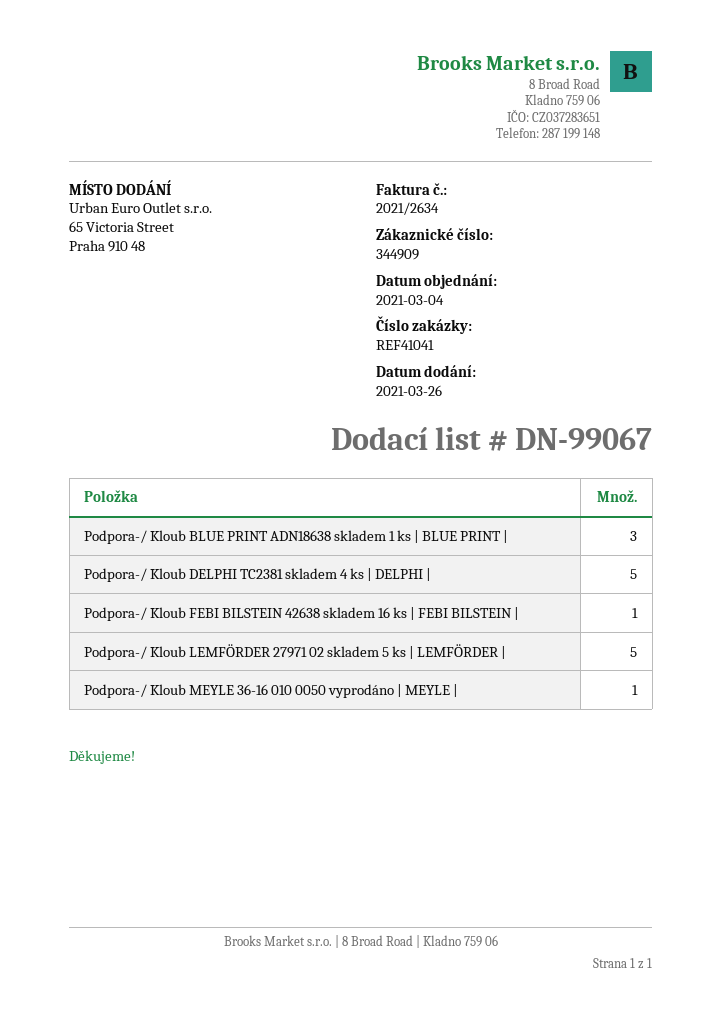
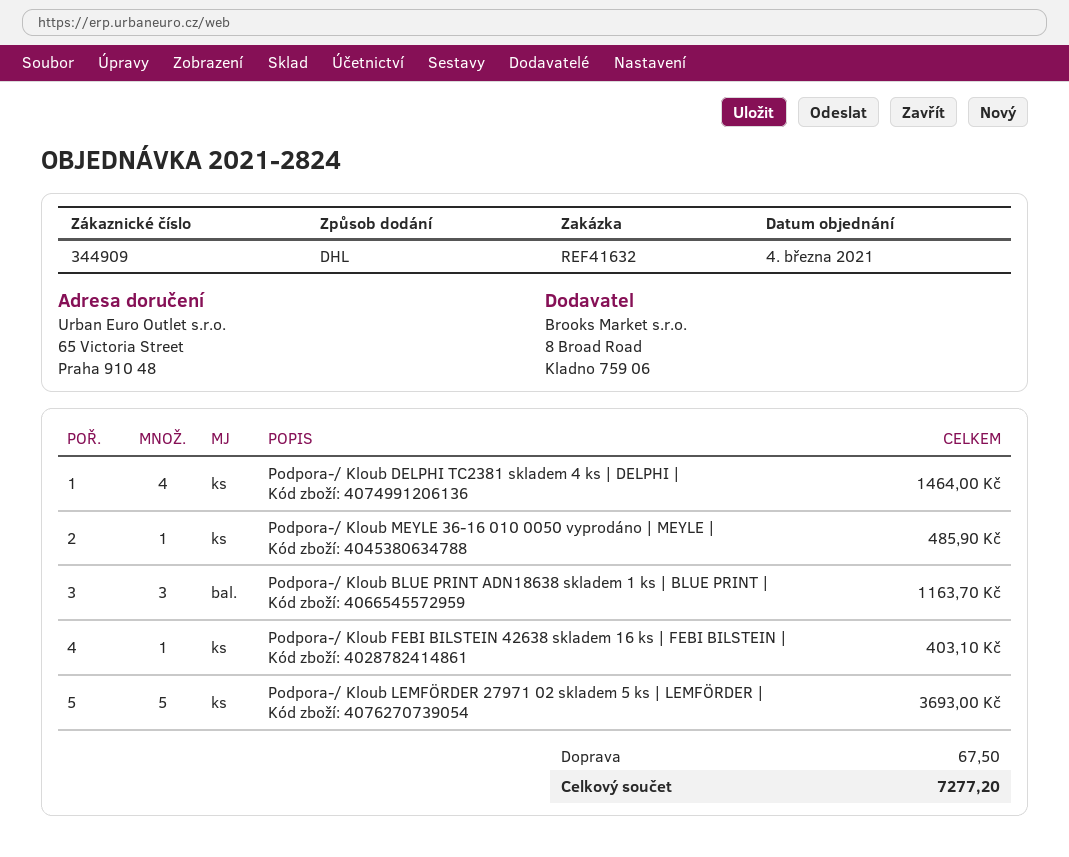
reference: REF41041 -> REF41632
Podpora-/ Kloub DELPHI TC2381 skladem 4 ks | DELPHI |: 5 -> 4

